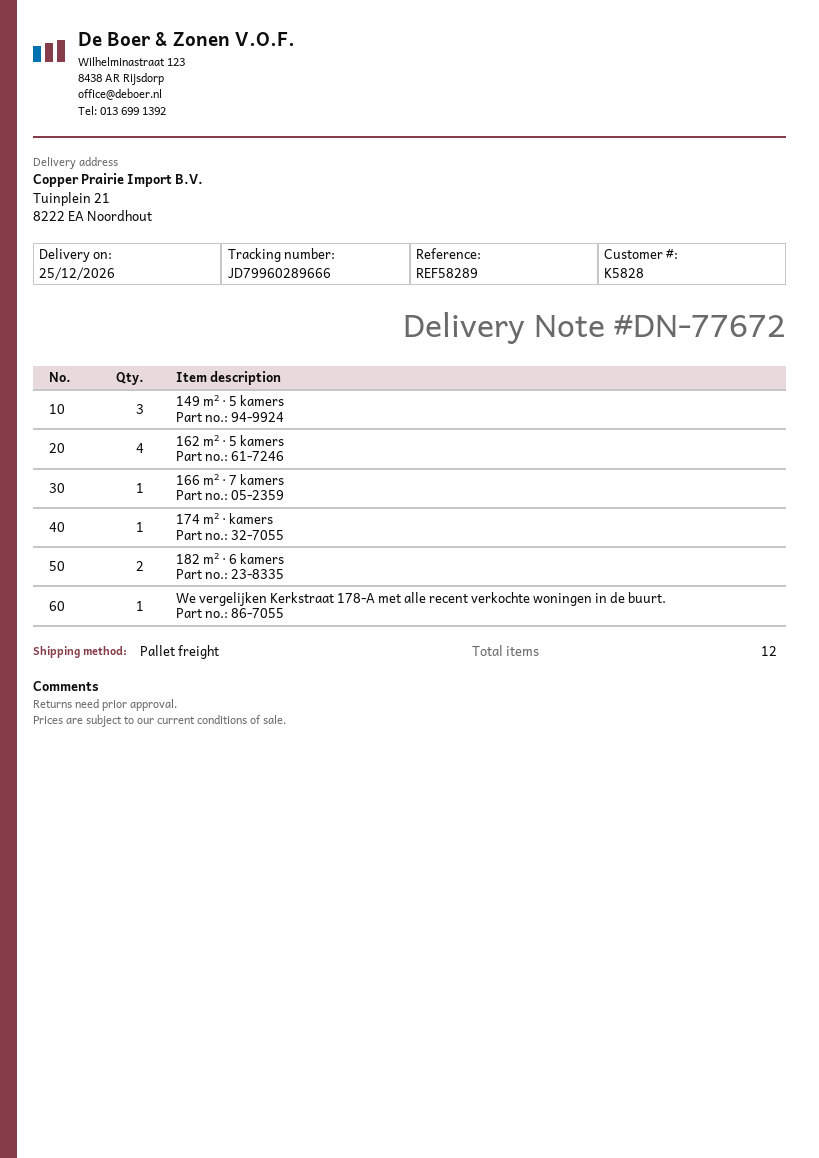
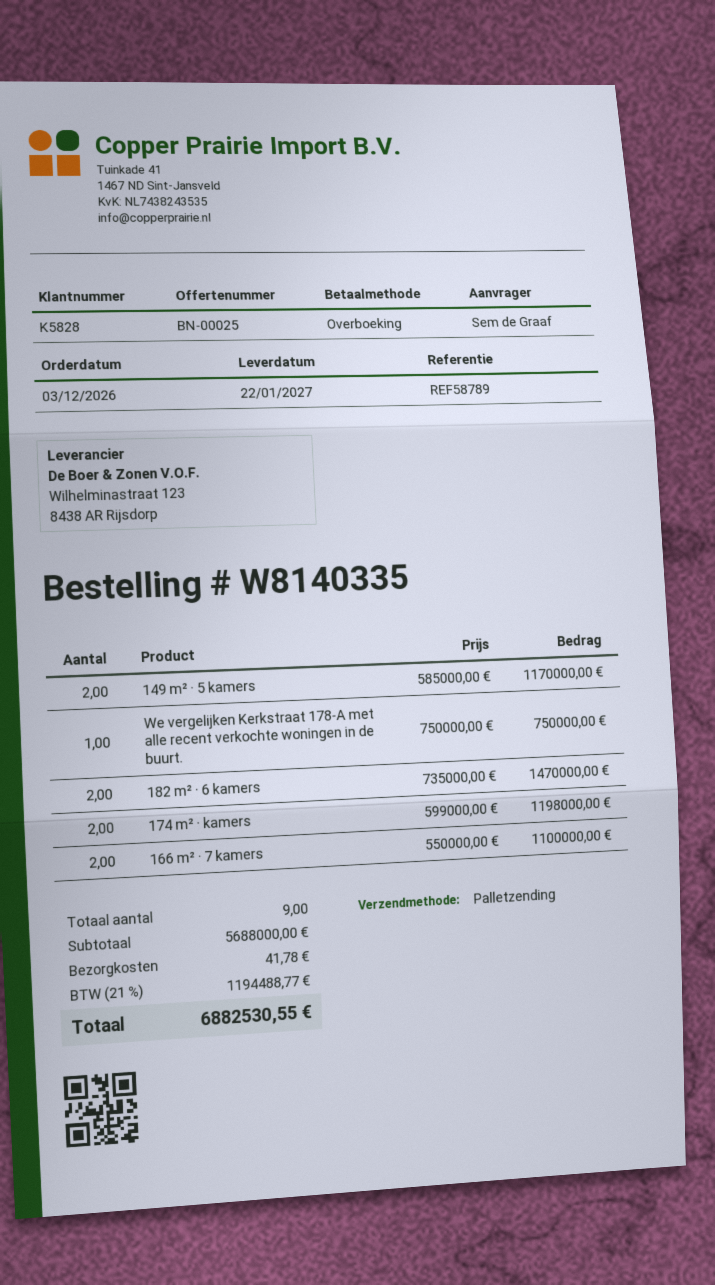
delivery date: 2026-12-25 -> 2027-01-22
reference: REF58289 -> REF58789
149 m² · 5 kamers: 3 -> 2
162 m² · 5 kamers: 4 -> none
166 m² · 7 kamers: 1 -> 2
174 m² · kamers: 1 -> 2
total quantity: 12 -> 9

